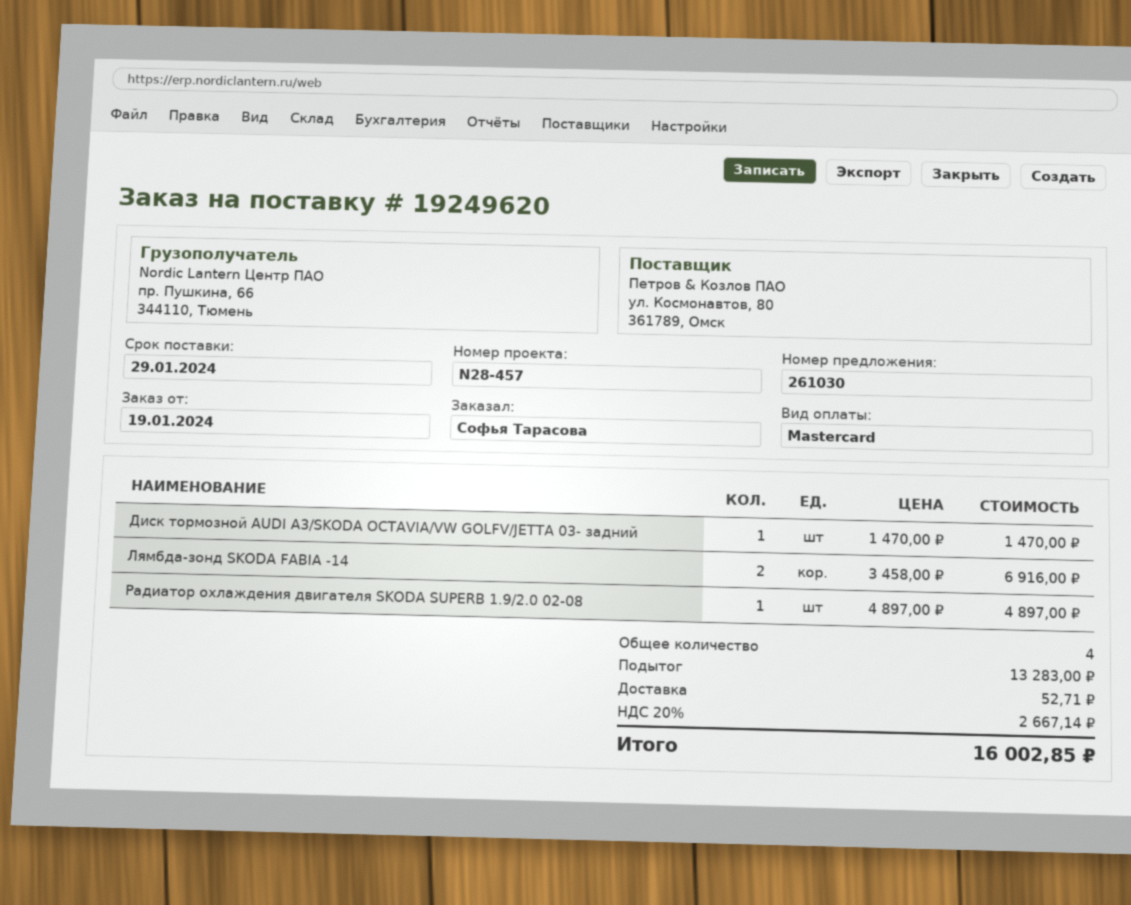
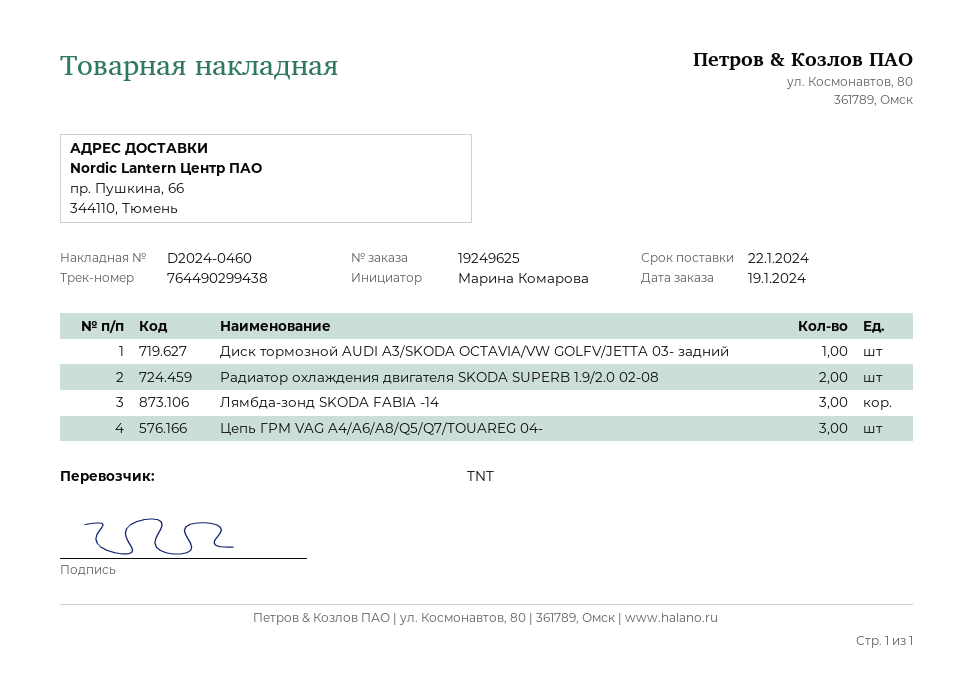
order number: 19249620 -> 19249625
delivery date: 2024-01-29 -> 2024-01-22
ordered by: Софья Тарасова -> Марина Комарова
Лямбда-зонд SKODA FABIA -14: 2 -> 3
Радиатор охлаждения двигателя SKODA SUPERB 1.9/2.0 02-08: 1 -> 2
Цепь ГРМ VAG A4/A6/A8/Q5/Q7/TOUAREG 04-: none -> 3

